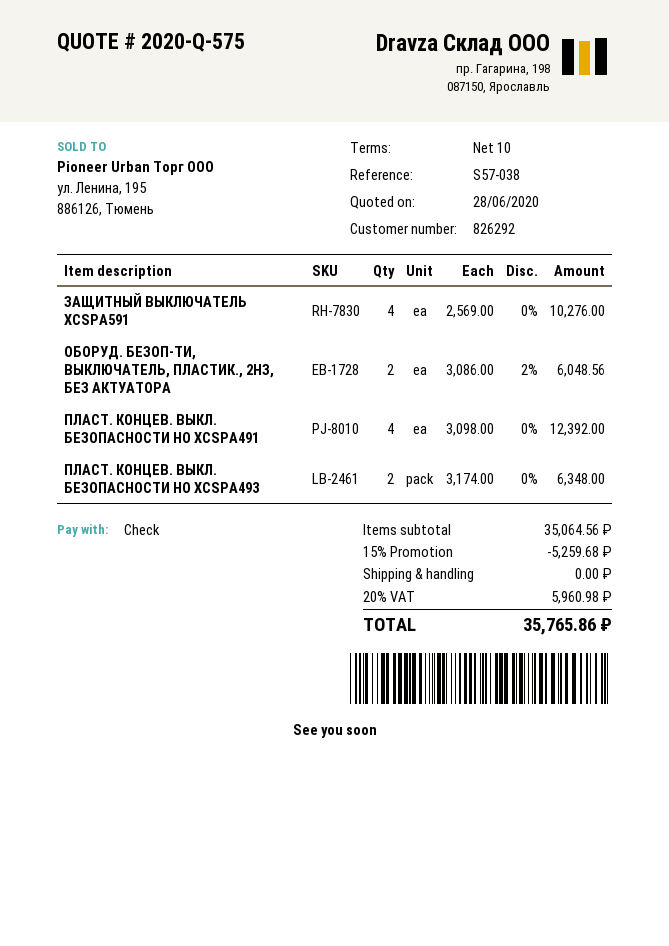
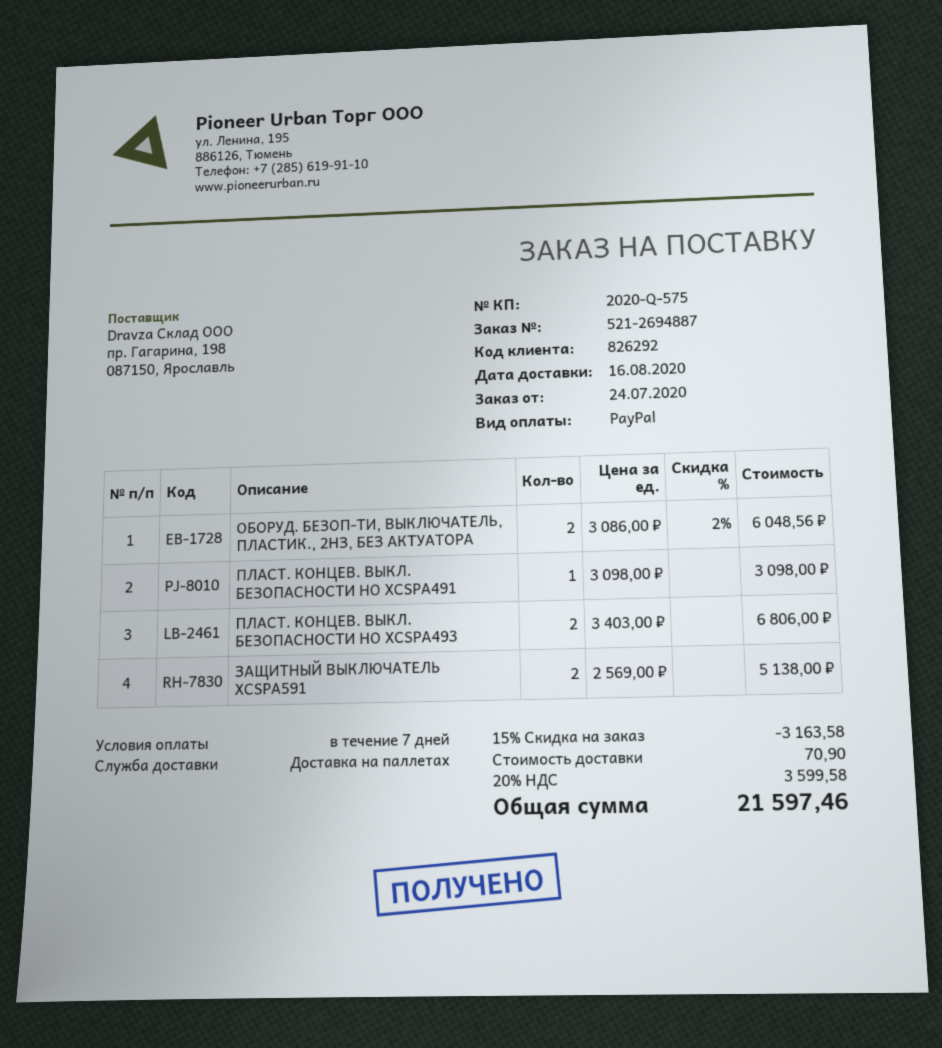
payment terms: 10 days -> 7 days
payment method: cheque -> PayPal
ЗАЩИТНЫЙ ВЫКЛЮЧАТЕЛЬ XCSPA591: 4 x 2569.00 = 10276.00 -> 2 x 2569.00 = 5138.00
ПЛАСТ. КОНЦЕВ. ВЫКЛ. БЕЗОПАСНОСТИ НО XCSPA491: 4 x 3098.00 = 12392.00 -> 1 x 3098.00 = 3098.00
ПЛАСТ. КОНЦЕВ. ВЫКЛ. БЕЗОПАСНОСТИ НО XCSPA493: 2 x 3174.00 = 6348.00 -> 2 x 3403.00 = 6806.00
discount: 15% = 5259.68 -> 15% = 3163.58
shipping: 0.00 -> 70.90
tax: 20% = 5960.98 -> 20% = 3599.58
total: 35765.86 -> 21597.46

